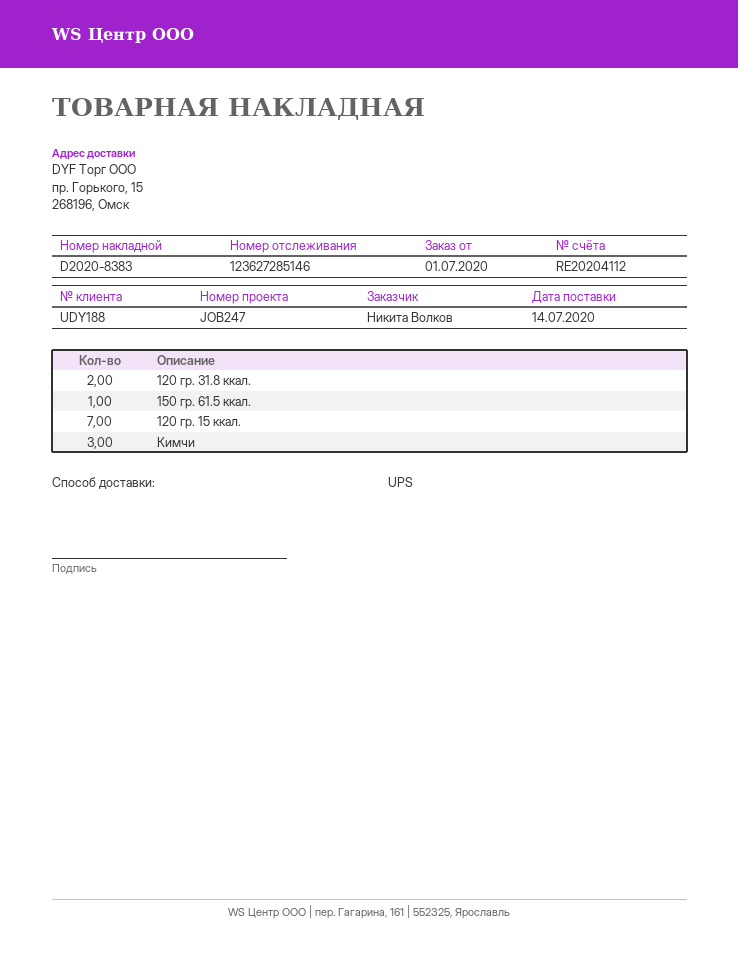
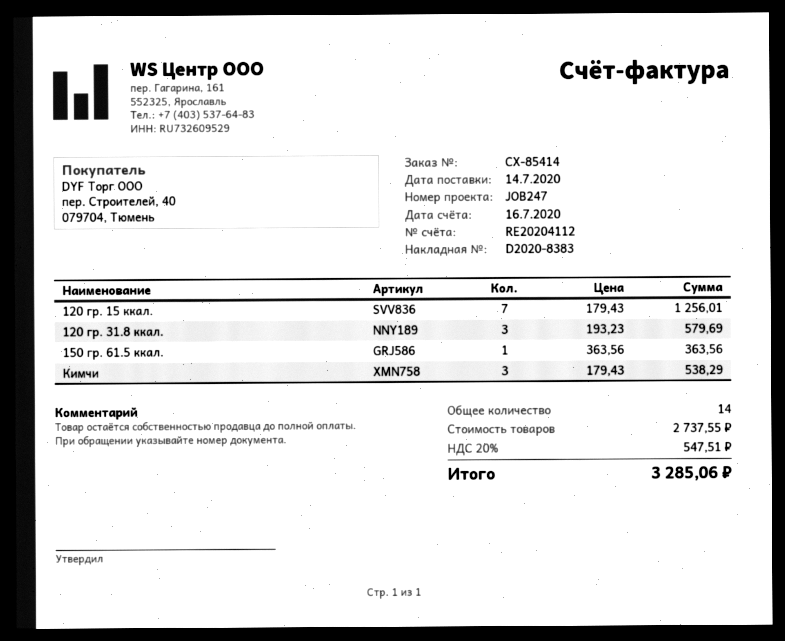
120 гр. 31.8 ккал.: 2 -> 3

